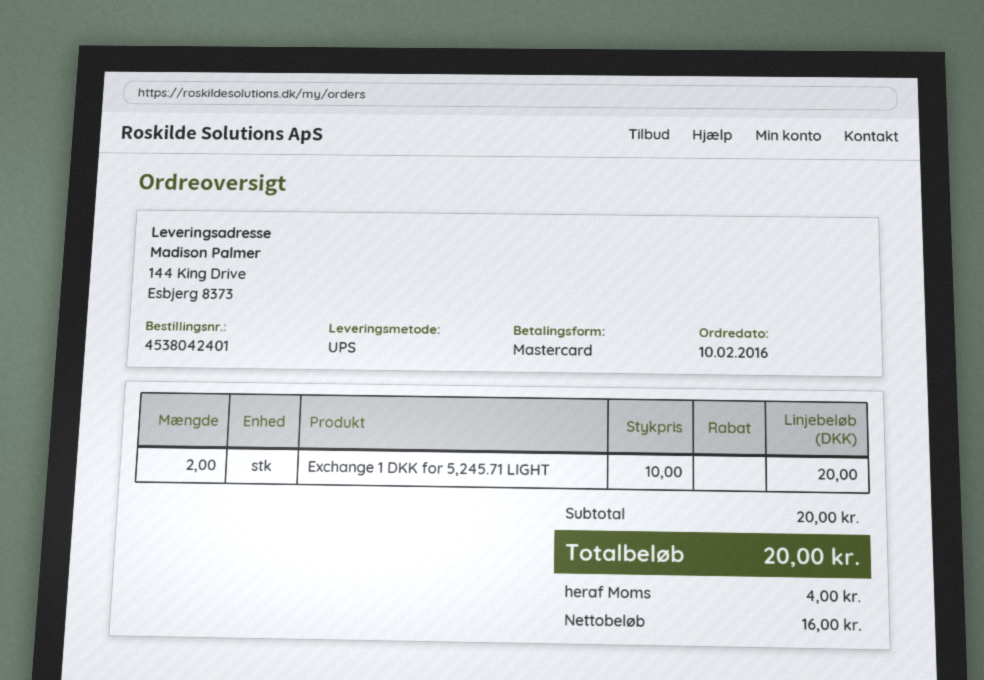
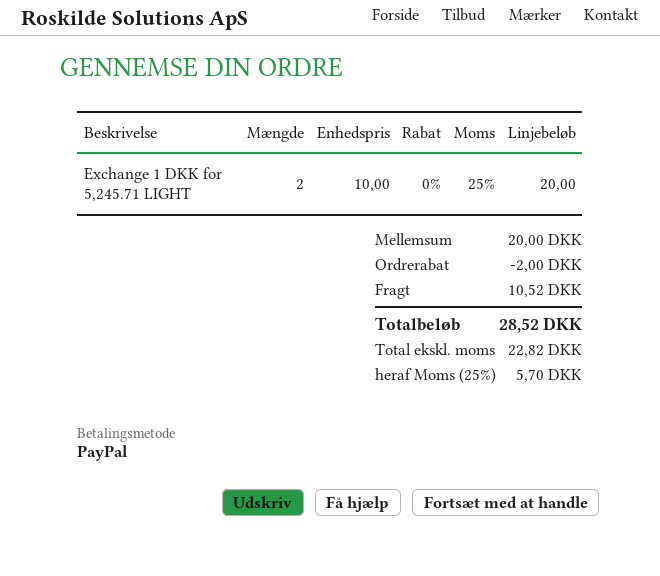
payment method: Mastercard -> PayPal
discount: none -> 2.00
shipping: none -> 10.52
net: 16.00 -> 22.82
tax: 4.00 -> 5.70
total: 20.00 -> 28.52

